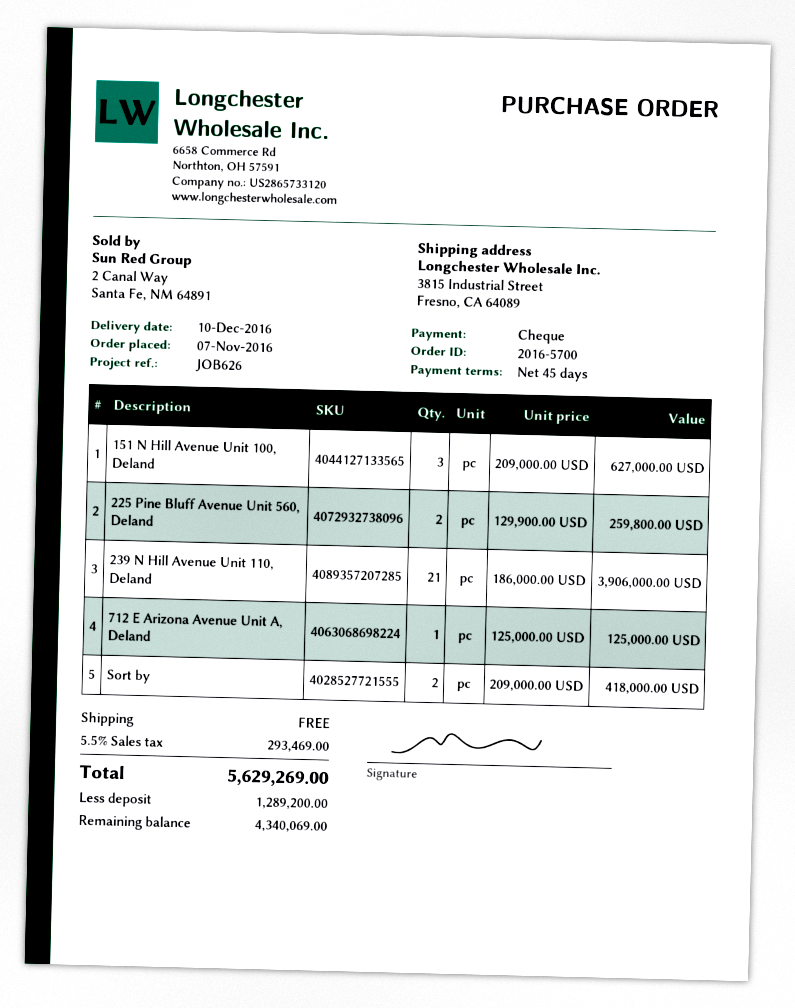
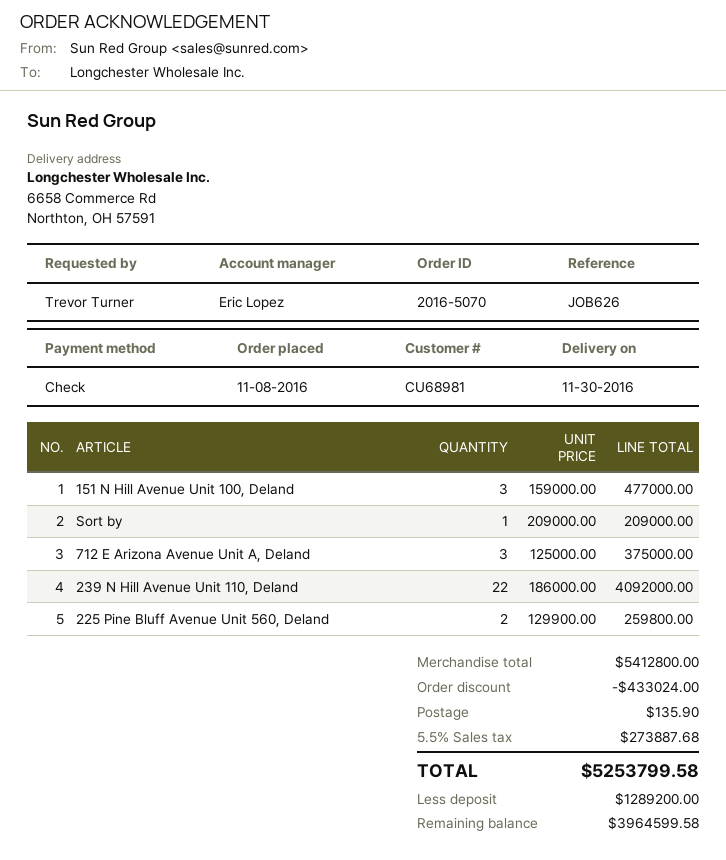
order number: 2016-5700 -> 2016-5070
order date: 2016-11-07 -> 2016-11-08
delivery date: 2016-12-10 -> 2016-11-30
ship to: 3815 Industrial Street, Fresno, CA 64089 -> 6658 Commerce Rd, Northton, OH 57591
151 N Hill Avenue Unit 100, Deland: 3 x 209000.00 = 627000.00 -> 3 x 159000.00 = 477000.00
239 N Hill Avenue Unit 110, Deland: 21 x 186000.00 = 3906000.00 -> 22 x 186000.00 = 4092000.00
712 E Arizona Avenue Unit A, Deland: 1 x 125000.00 = 125000.00 -> 3 x 125000.00 = 375000.00
Sort by: 2 x 209000.00 = 418000.00 -> 1 x 209000.00 = 209000.00
discount: none -> 433024.00
shipping: 0.00 -> 135.90
tax: 5.5% = 293469.00 -> 5.5% = 273887.68
total: 5629269.00 -> 5253799.58
balance: 4340069.00 -> 3964599.58

